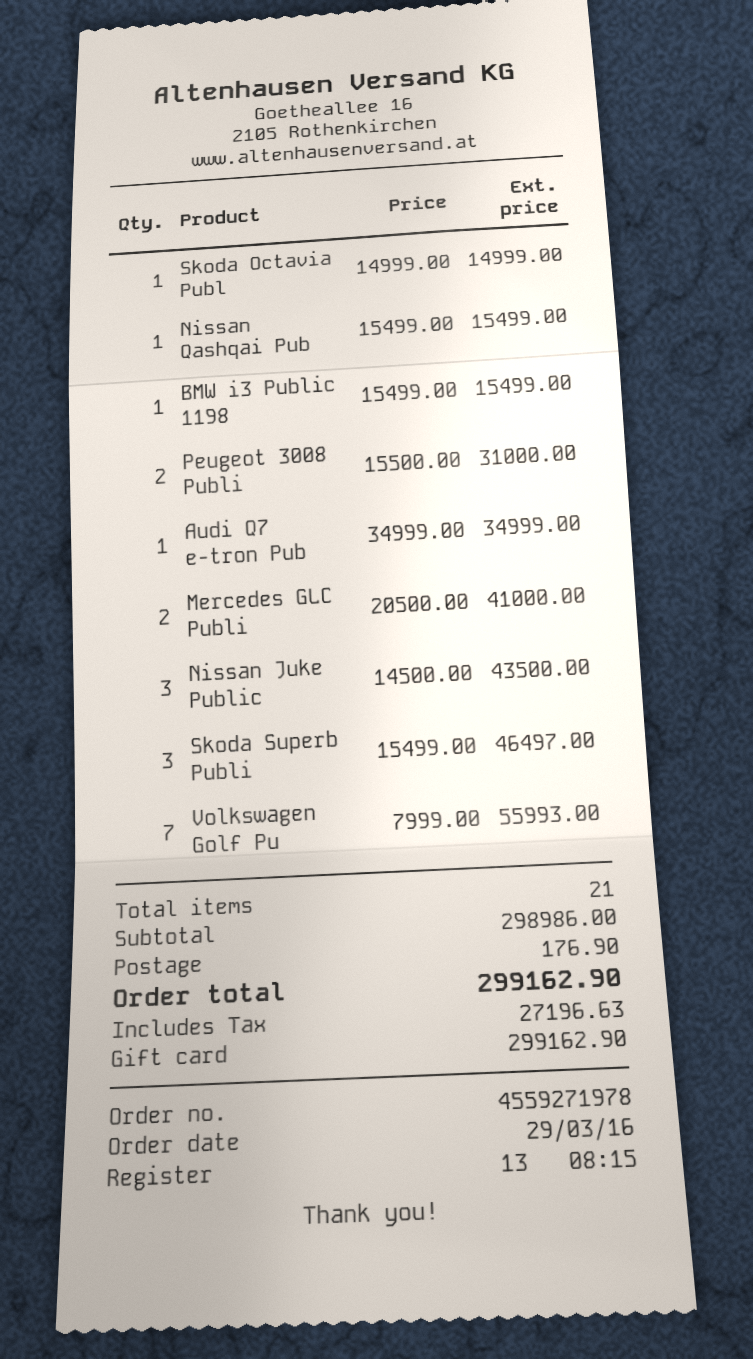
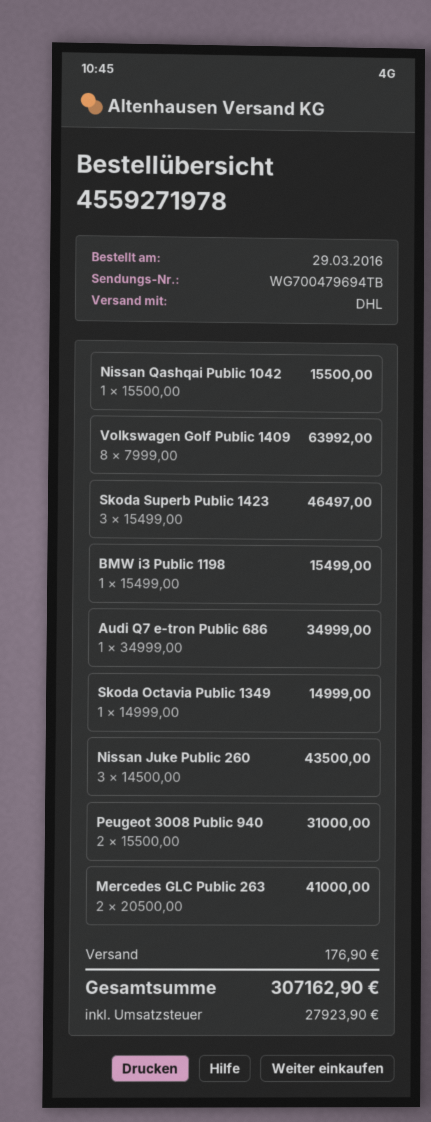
Nissan Qashqai Pub: 1 x 15499.00 = 15499.00 -> 1 x 15500.00 = 15500.00
Volkswagen Golf Pu: 7 x 7999.00 = 55993.00 -> 8 x 7999.00 = 63992.00
tax: 27196.63 -> 27923.90
total: 299162.90 -> 307162.90

